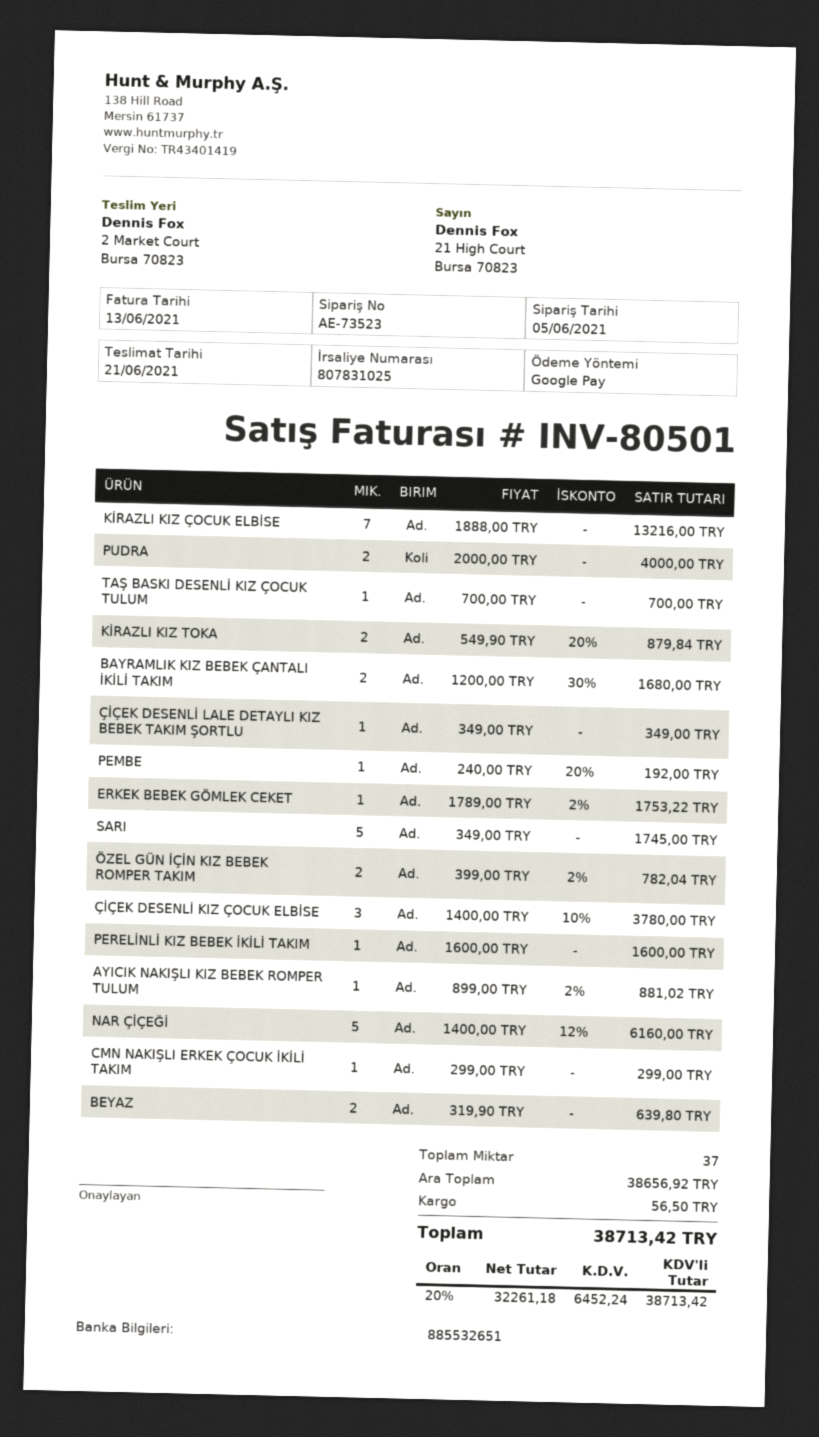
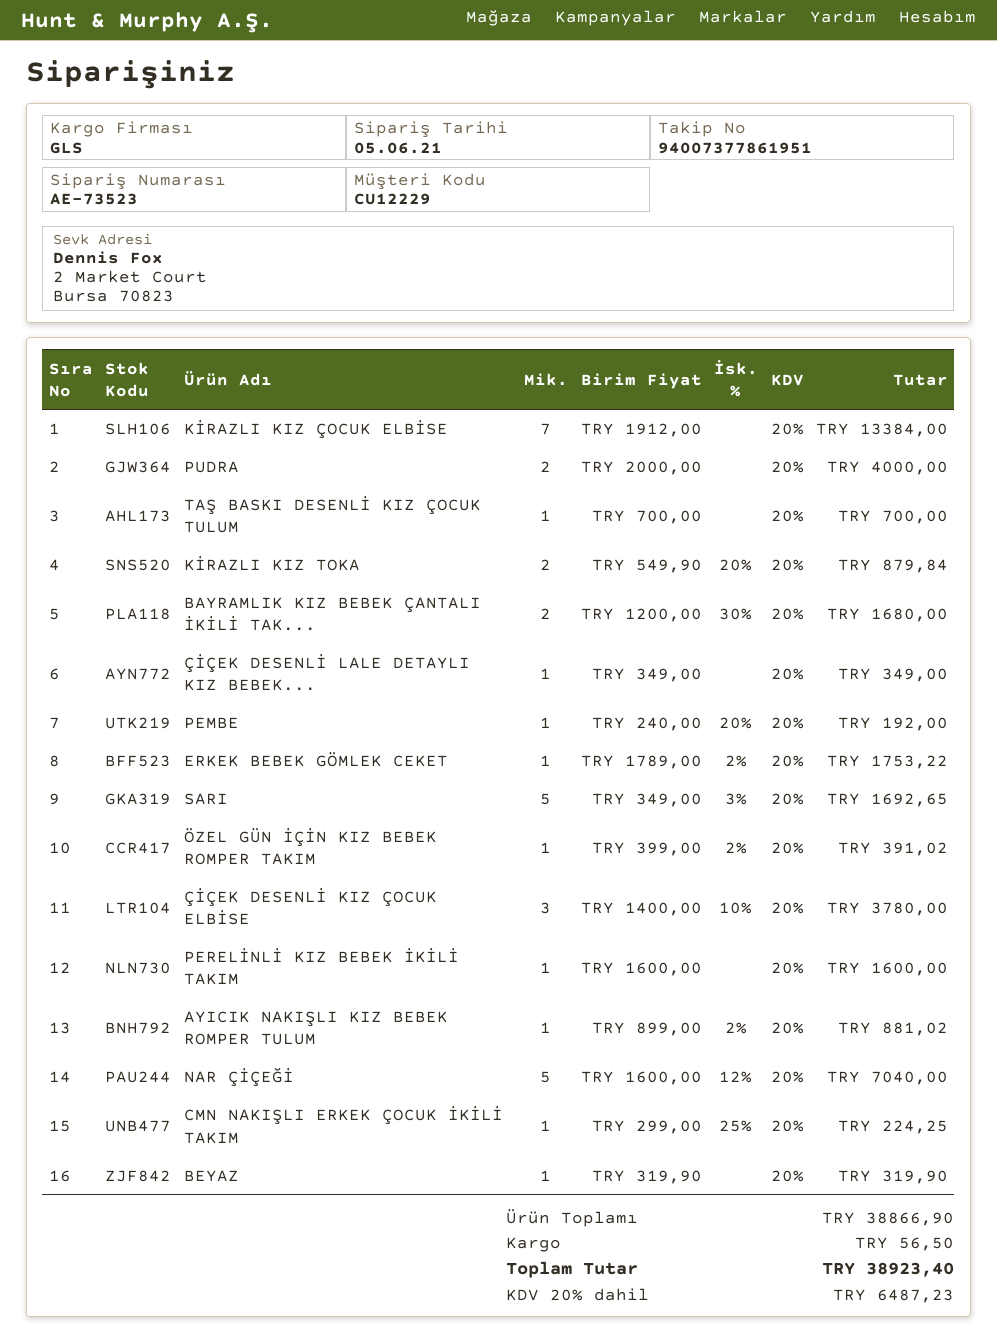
KİRAZLI KIZ ÇOCUK ELBİSE: 7 x 1888.00 = 13216.00 -> 7 x 1912.00 = 13384.00
SARI: 5 x 349.00 = 1745.00 -> 5 x 349.00 - 3% = 1692.65
ÖZEL GÜN İÇİN KIZ BEBEK ROMPER TAKIM: 2 x 399.00 - 2% = 782.04 -> 1 x 399.00 - 2% = 391.02
NAR ÇİÇEĞİ: 5 x 1400.00 - 12% = 6160.00 -> 5 x 1600.00 - 12% = 7040.00
CMN NAKIŞLI ERKEK ÇOCUK İKİLİ TAKIM: 1 x 299.00 = 299.00 -> 1 x 299.00 - 25% = 224.25
BEYAZ: 2 x 319.90 = 639.80 -> 1 x 319.90 = 319.90
subtotal: 38656.92 -> 38866.90
tax: 20% = 6452.24 -> 20% = 6487.23
total: 38713.42 -> 38923.40

